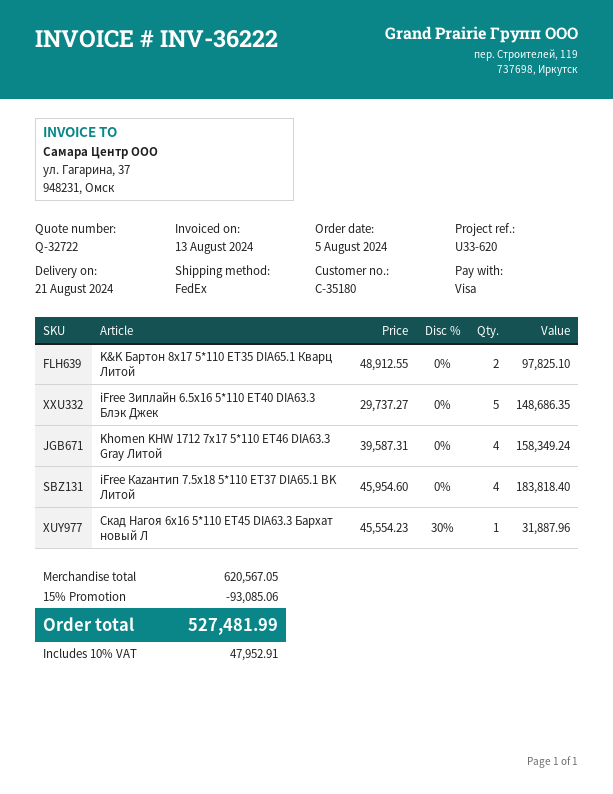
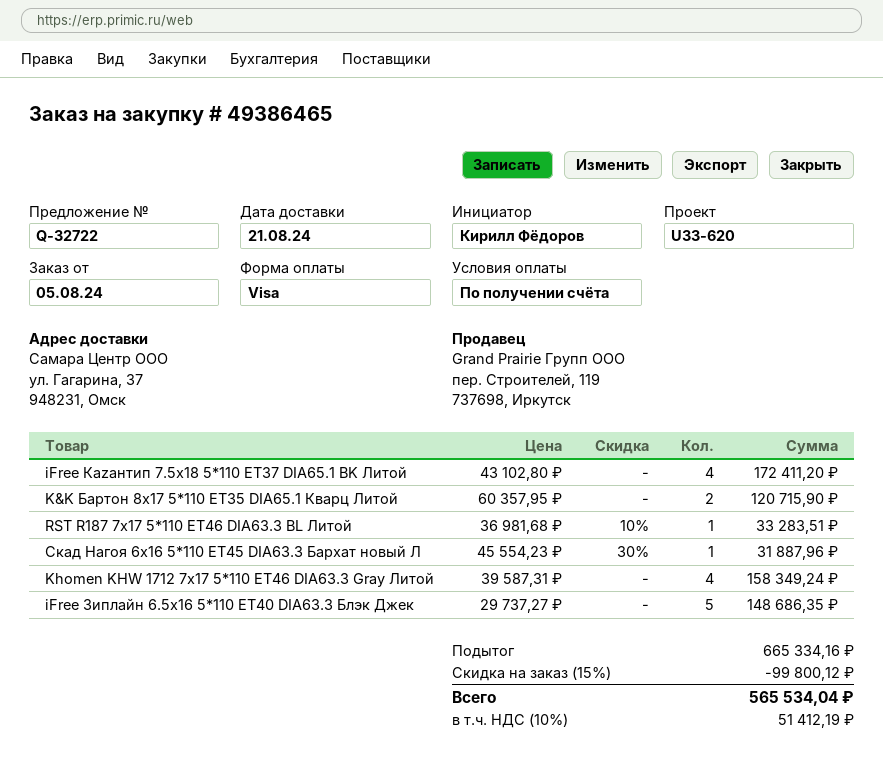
K&K Бартон 8x17 5*110 ET35 DIA65.1 Кварц Литой: 2 x 48912.55 = 97825.10 -> 2 x 60357.95 = 120715.90
iFree Кazaнтип 7.5x18 5*110 ET37 DIA65.1 BK Литой: 4 x 45954.60 = 183818.40 -> 4 x 43102.80 = 172411.20
RST R187 7x17 5*110 ET46 DIA63.3 BL Литой: none -> 1 x 36981.68 - 10% = 33283.51
subtotal: 620567.05 -> 665334.16
discount: 15% = 93085.06 -> 15% = 99800.12
tax: 10% = 47952.91 -> 10% = 51412.19
total: 527481.99 -> 565534.04

